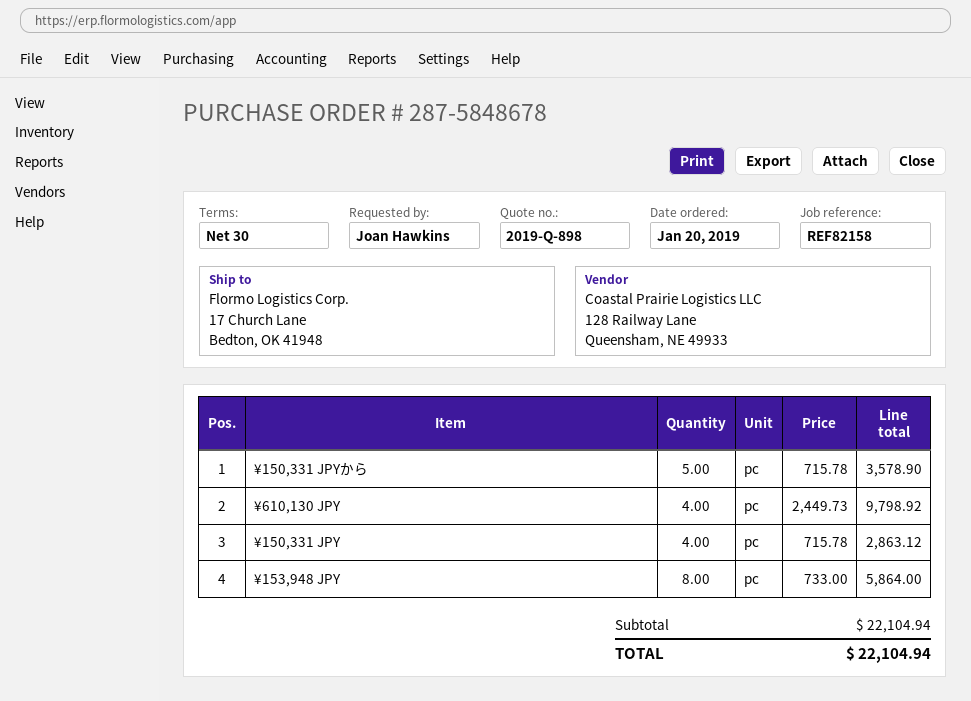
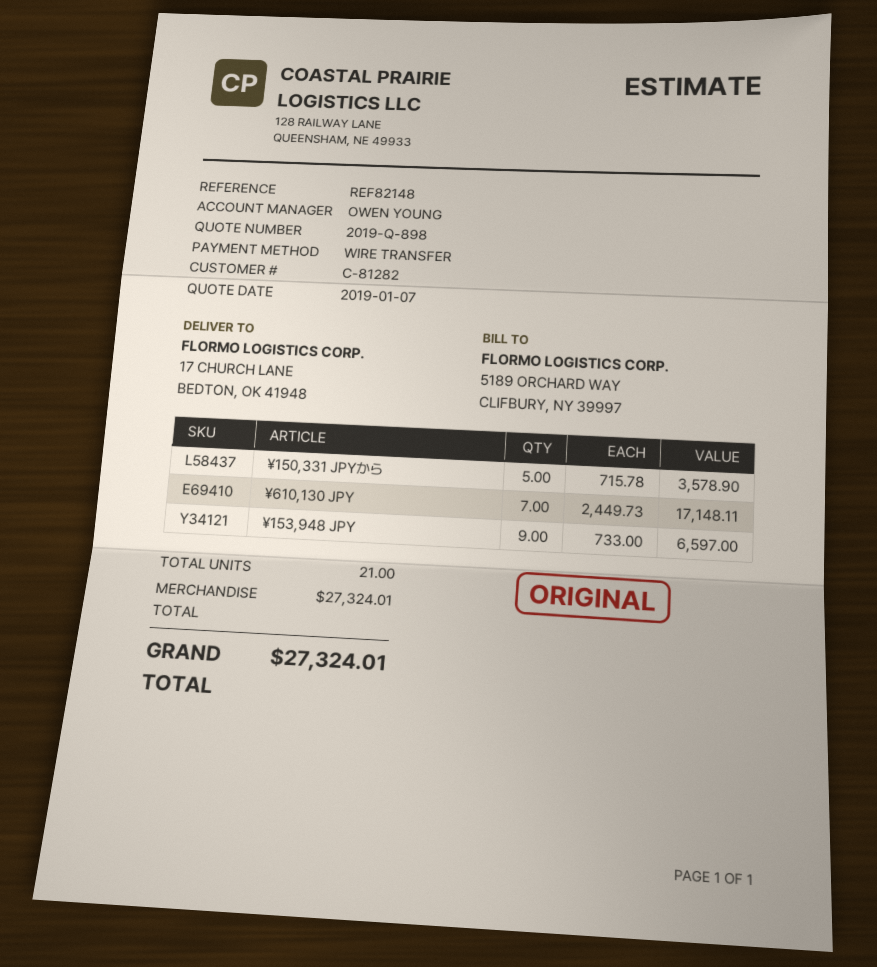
reference: REF82158 -> REF82148
¥610,130 JPY: 4 x 2449.73 = 9798.92 -> 7 x 2449.73 = 17148.11
¥150,331 JPY: 4 x 715.78 = 2863.12 -> none
¥153,948 JPY: 8 x 733.00 = 5864.00 -> 9 x 733.00 = 6597.00
subtotal: 22104.94 -> 27324.01
total: 22104.94 -> 27324.01

